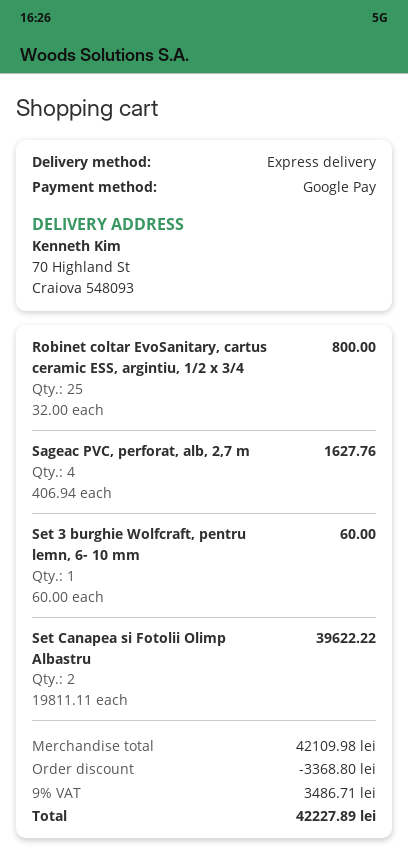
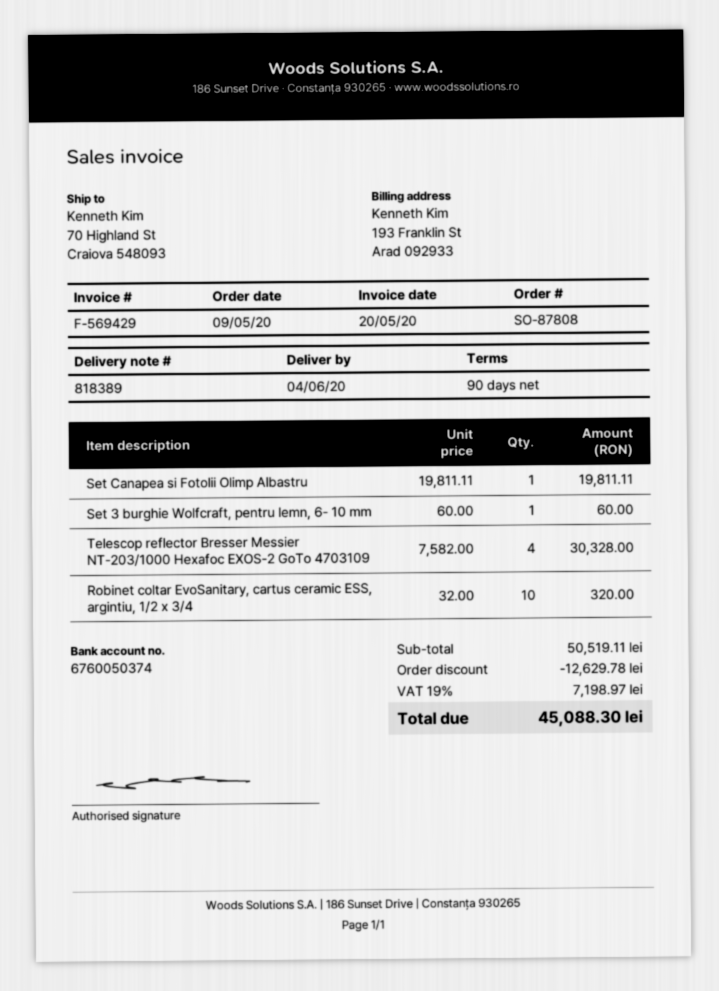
Robinet coltar EvoSanitary, cartus ceramic ESS, argintiu, 1/2 x 3/4: 25 x 32.00 = 800.00 -> 10 x 32.00 = 320.00
Sageac PVC, perforat, alb, 2,7 m: 4 x 406.94 = 1627.76 -> none
Set Canapea si Fotolii Olimp Albastru: 2 x 19811.11 = 39622.22 -> 1 x 19811.11 = 19811.11
Telescop reflector Bresser Messier NT-203/1000 Hexafoc EXOS-2 GoTo 4703109: none -> 4 x 7582.00 = 30328.00
subtotal: 42109.98 -> 50519.11
discount: 3368.80 -> 12629.78
tax: 9% = 3486.71 -> 19% = 7198.97
total: 42227.89 -> 45088.30

